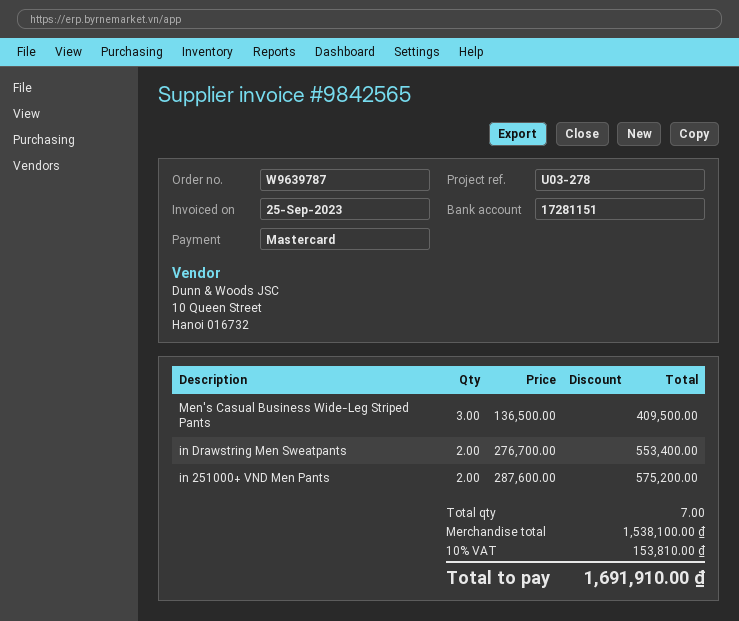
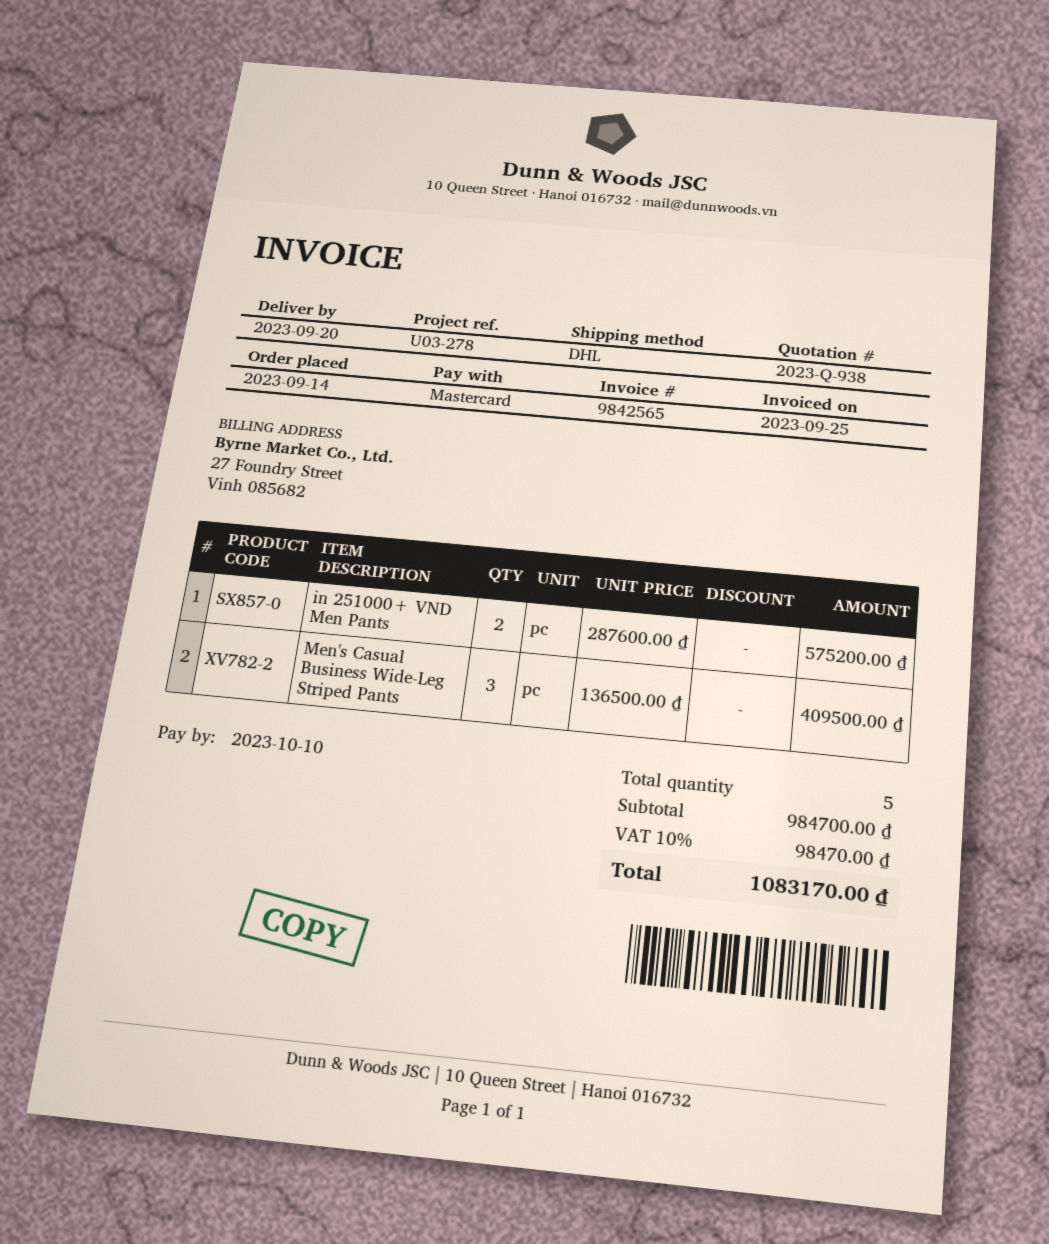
in Drawstring Men Sweatpants: 2 x 276700.00 = 553400.00 -> none
total quantity: 7 -> 5
subtotal: 1538100.00 -> 984700.00
tax: 10% = 153810.00 -> 10% = 98470.00
total: 1691910.00 -> 1083170.00

